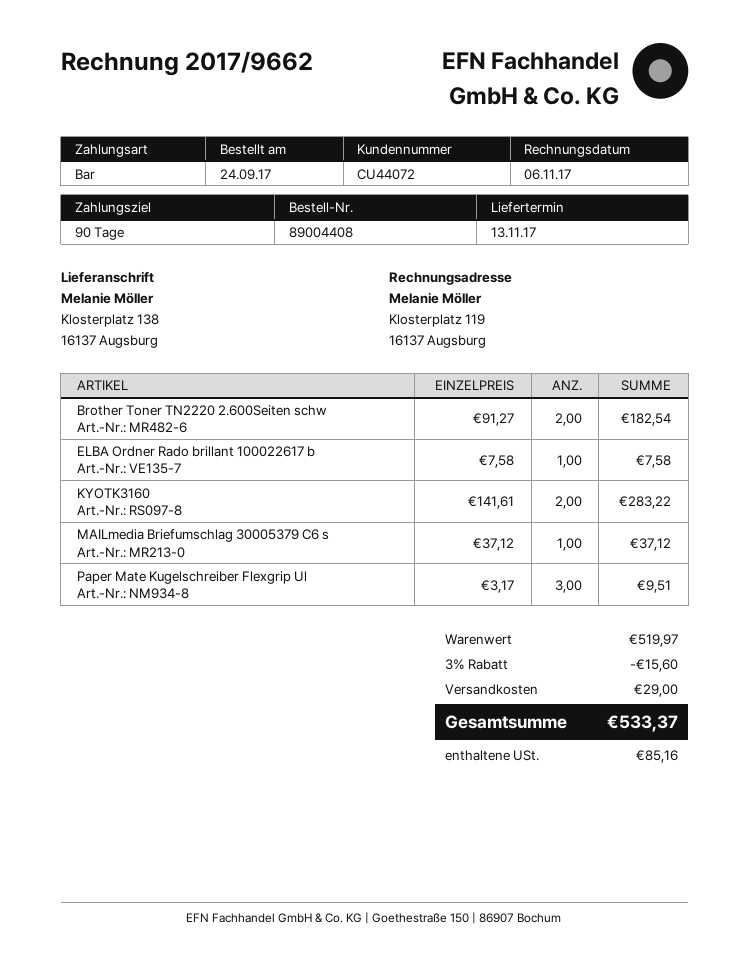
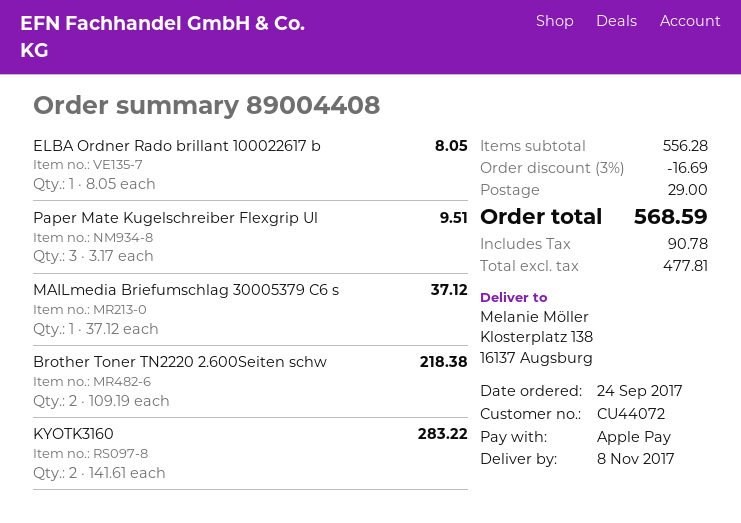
delivery date: 2017-11-13 -> 2017-11-08
payment method: cash -> Apple Pay
Brother Toner TN2220 2.600Seiten schw: 2 x 91.27 = 182.54 -> 2 x 109.19 = 218.38
ELBA Ordner Rado brillant 100022617 b: 1 x 7.58 = 7.58 -> 1 x 8.05 = 8.05
subtotal: 519.97 -> 556.28
discount: 3% = 15.60 -> 3% = 16.69
tax: 85.16 -> 90.78
total: 533.37 -> 568.59

